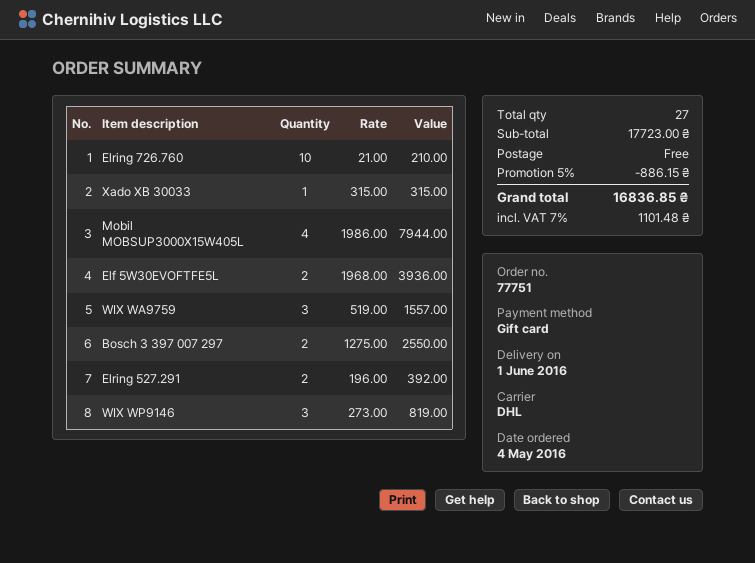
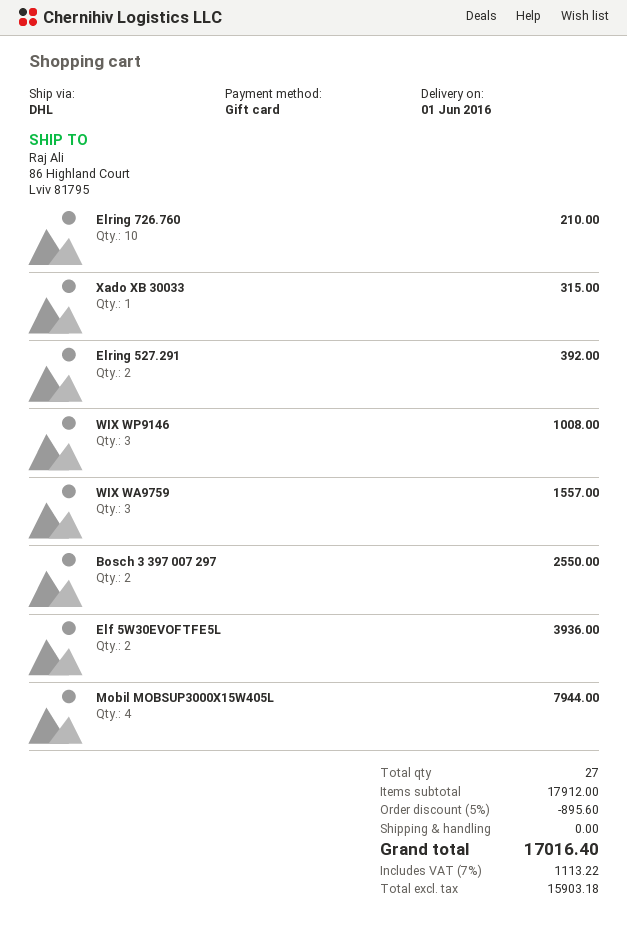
WIX WP9146: 3 for 819.00 -> 3 for 1008.00
subtotal: 17723.00 -> 17912.00
discount: 5% = 886.15 -> 5% = 895.60
tax: 7% = 1101.48 -> 7% = 1113.22
total: 16836.85 -> 17016.40

